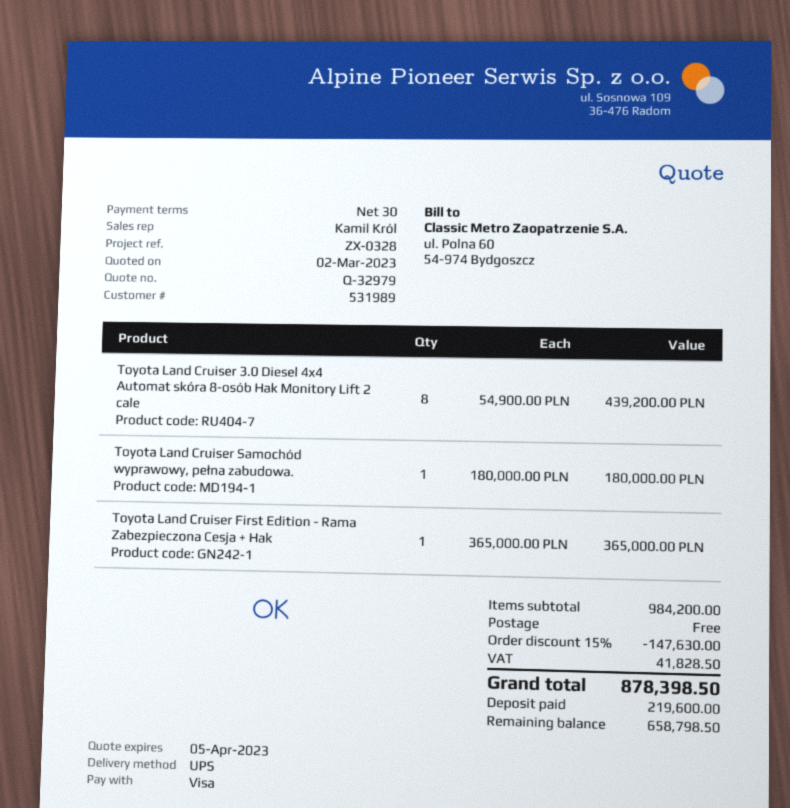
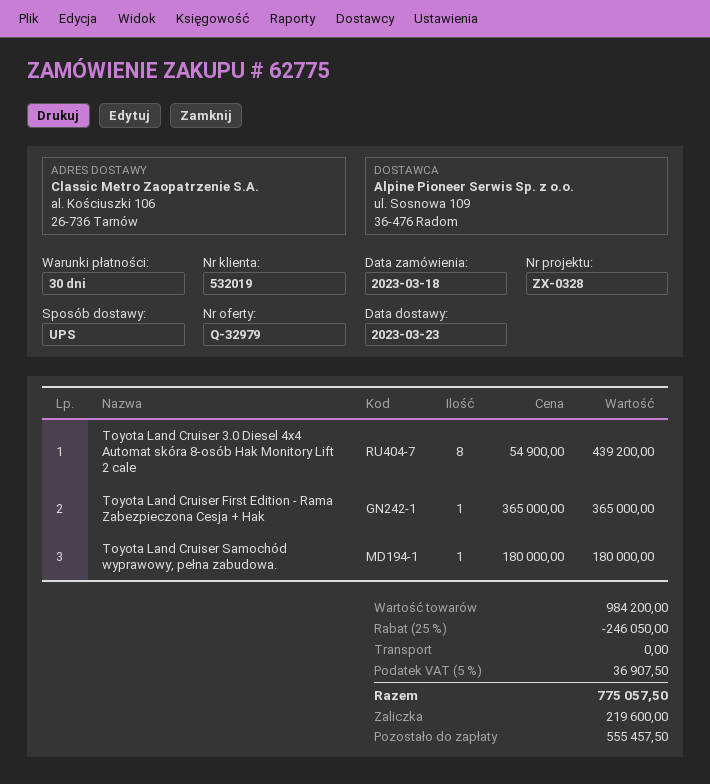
customer number: 531989 -> 532019
discount: 15% = 147630.00 -> 25% = 246050.00
tax: 41828.50 -> 36907.50
total: 878398.50 -> 775057.50
balance: 658798.50 -> 555457.50

